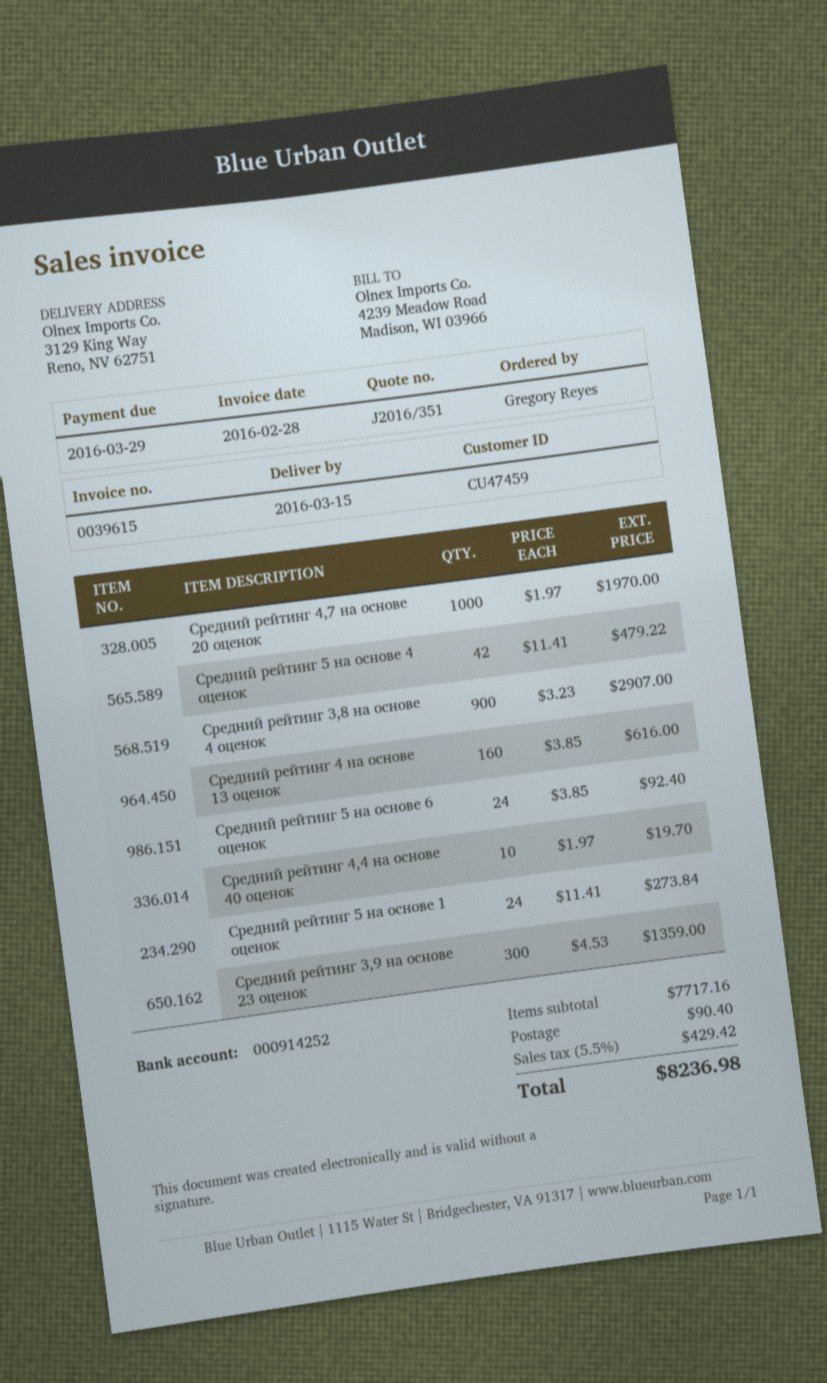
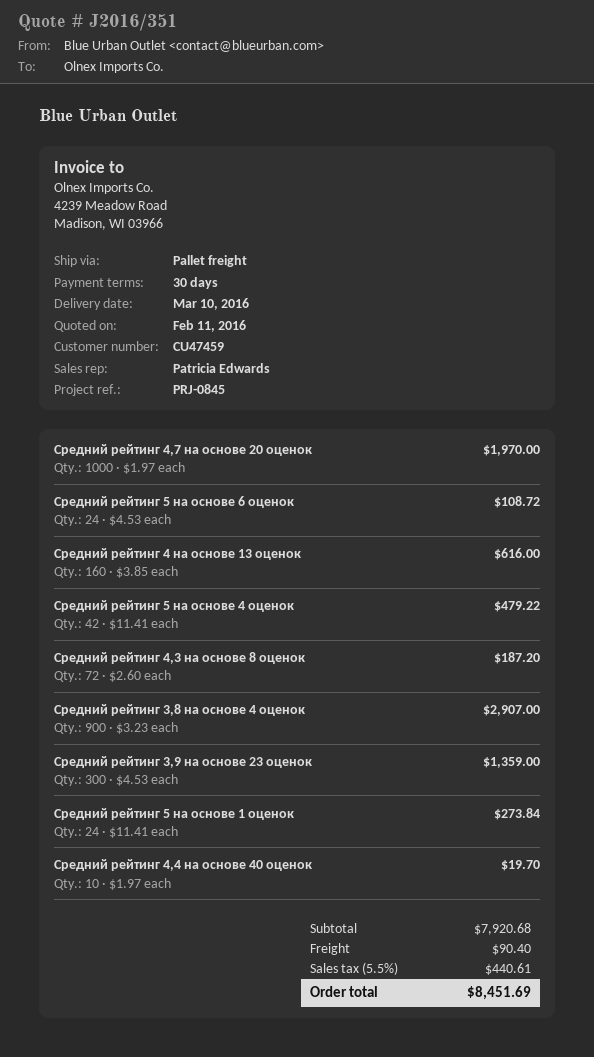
delivery date: 2016-03-15 -> 2016-03-10
Средний рейтинг 5 на основе 6 оценок: 24 x 3.85 = 92.40 -> 24 x 4.53 = 108.72
Средний рейтинг 4,3 на основе 8 оценок: none -> 72 x 2.60 = 187.20
subtotal: 7717.16 -> 7920.68
tax: 5.5% = 429.42 -> 5.5% = 440.61
total: 8236.98 -> 8451.69

